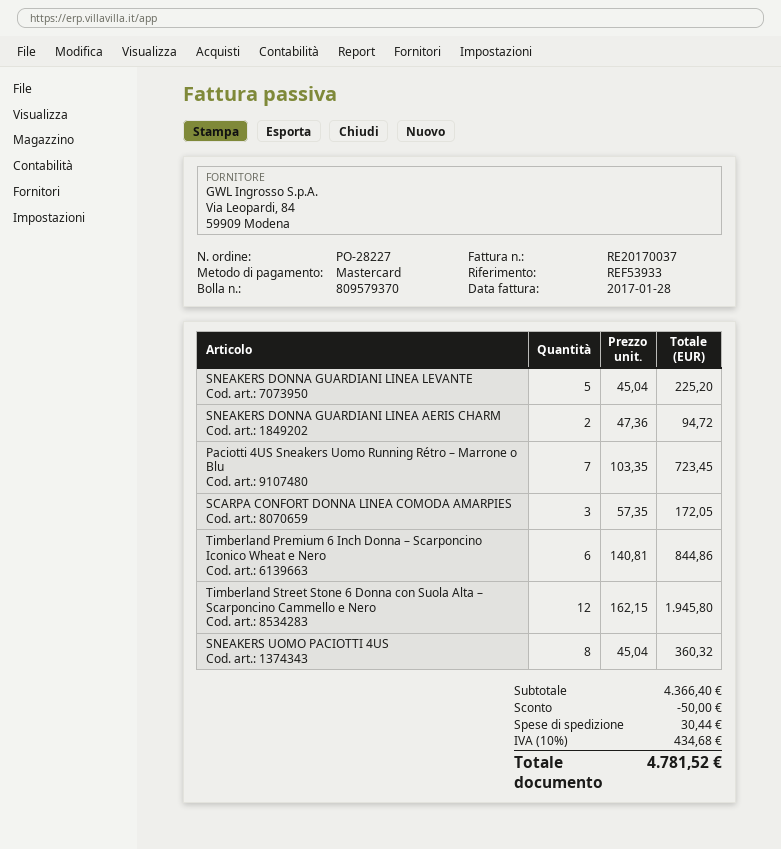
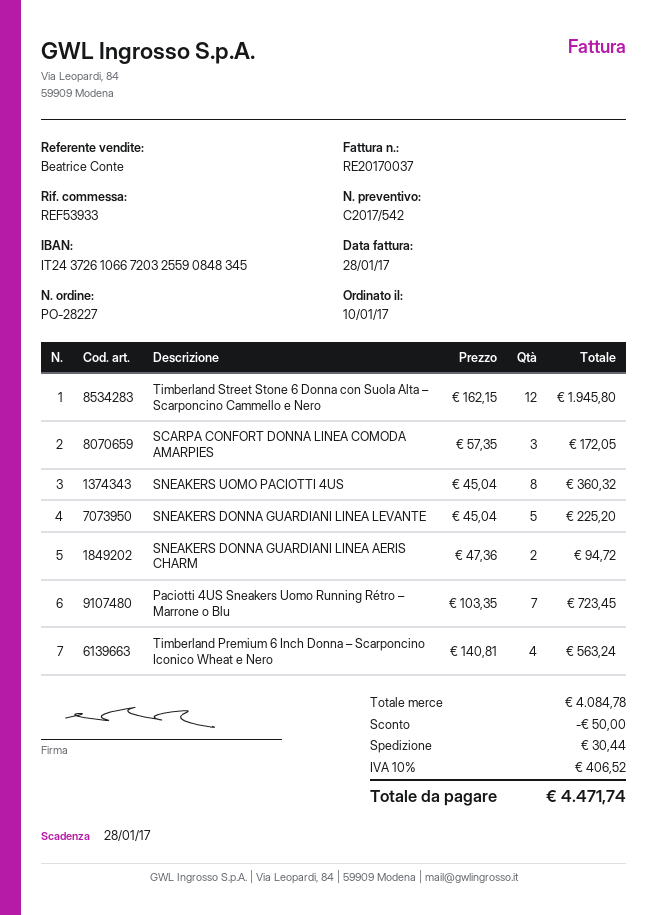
Timberland Premium 6 Inch Donna – Scarponcino Iconico Wheat e Nero: 6 x 140.81 = 844.86 -> 4 x 140.81 = 563.24
subtotal: 4366.40 -> 4084.78
tax: 10% = 434.68 -> 10% = 406.52
total: 4781.52 -> 4471.74

